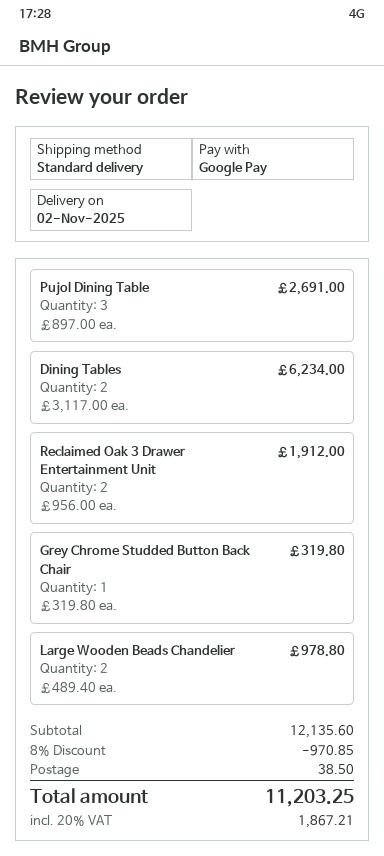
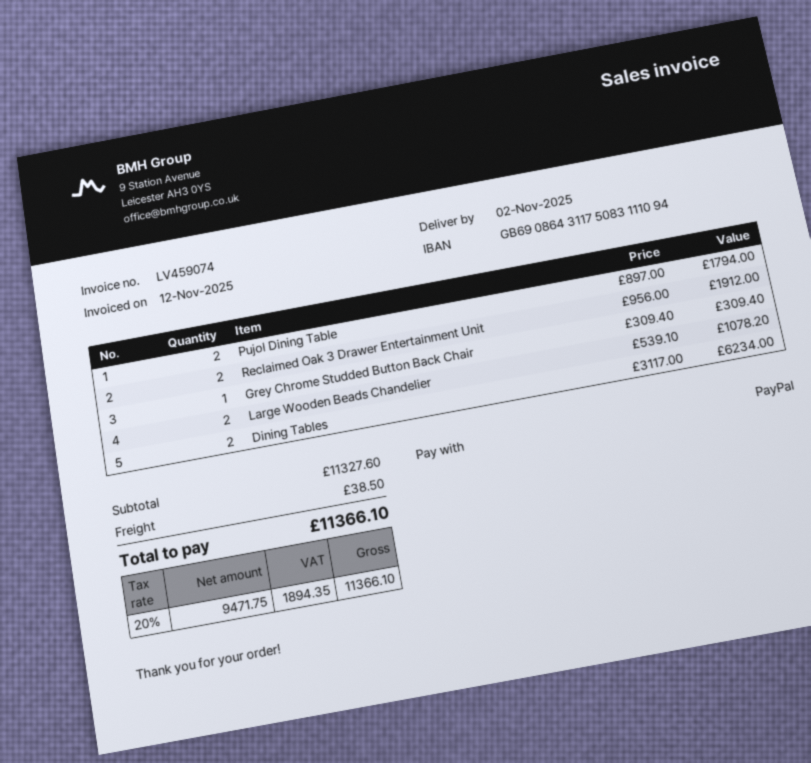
payment method: Google Pay -> PayPal
Pujol Dining Table: 3 x 897.00 = 2691.00 -> 2 x 897.00 = 1794.00
Grey Chrome Studded Button Back Chair: 1 x 319.80 = 319.80 -> 1 x 309.40 = 309.40
Large Wooden Beads Chandelier: 2 x 489.40 = 978.80 -> 2 x 539.10 = 1078.20
subtotal: 12135.60 -> 11327.60
discount: 8% = 970.85 -> none
tax: 20% = 1867.21 -> 20% = 1894.35
total: 11203.25 -> 11366.10

